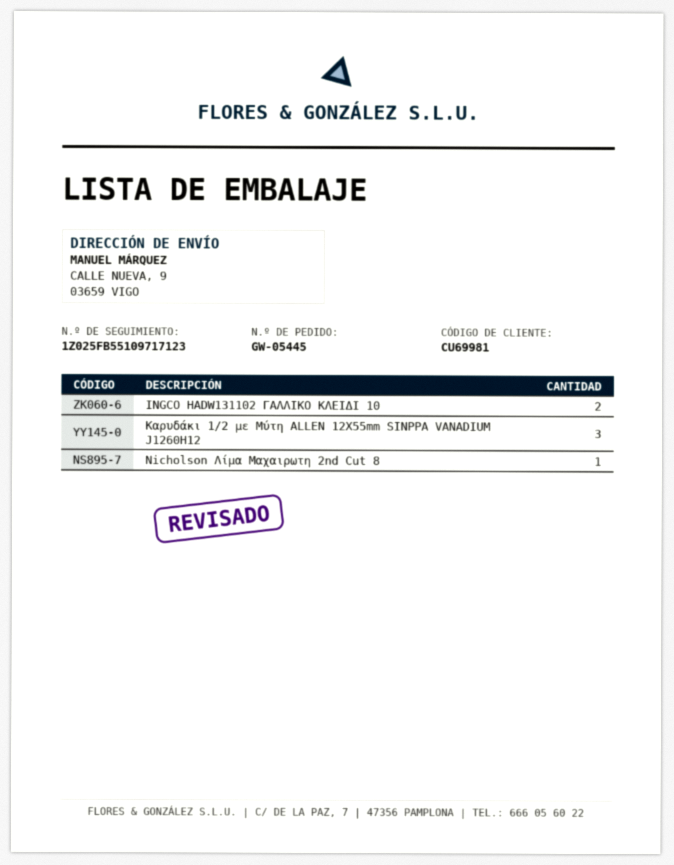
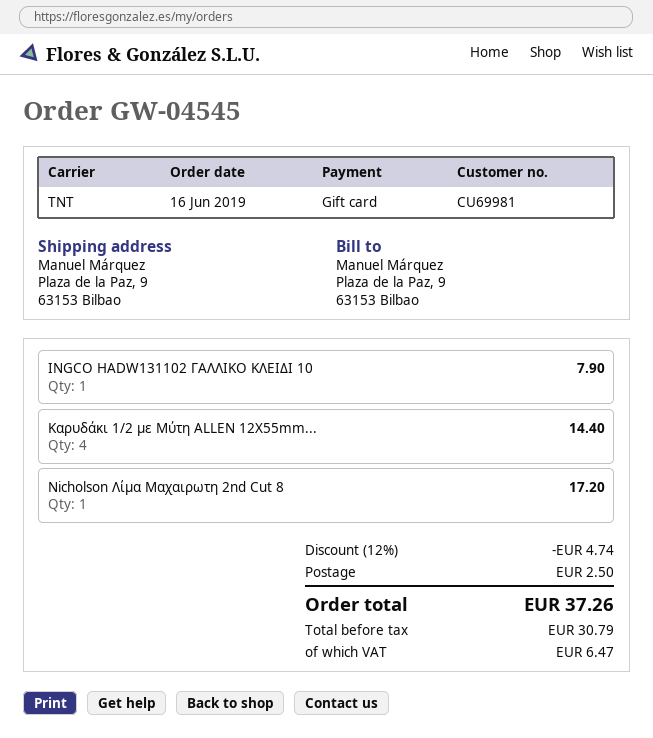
order number: GW-05445 -> GW-04545
ship to: CALLE NUEVA, 9, 03659 VIGO -> Plaza de la Paz, 9, 63153 Bilbao
INGCO HADW131102 ΓΑΛΛΙΚΟ ΚΛΕΙΔΙ 10: 2 -> 1
Καρυδάκι 1/2 με Μύτη ALLEN 12X55mm SINPPA VANADIUM J1260H12: 3 -> 4

